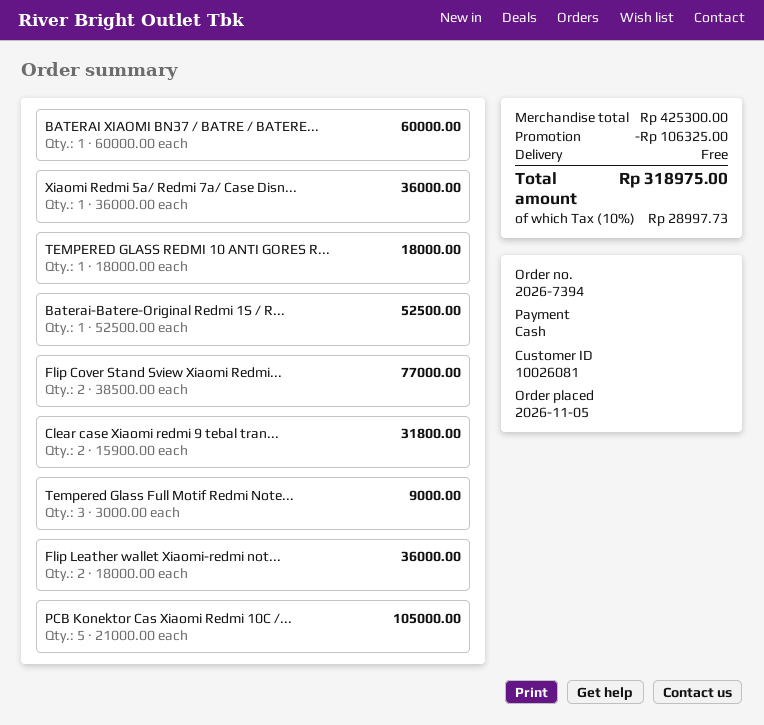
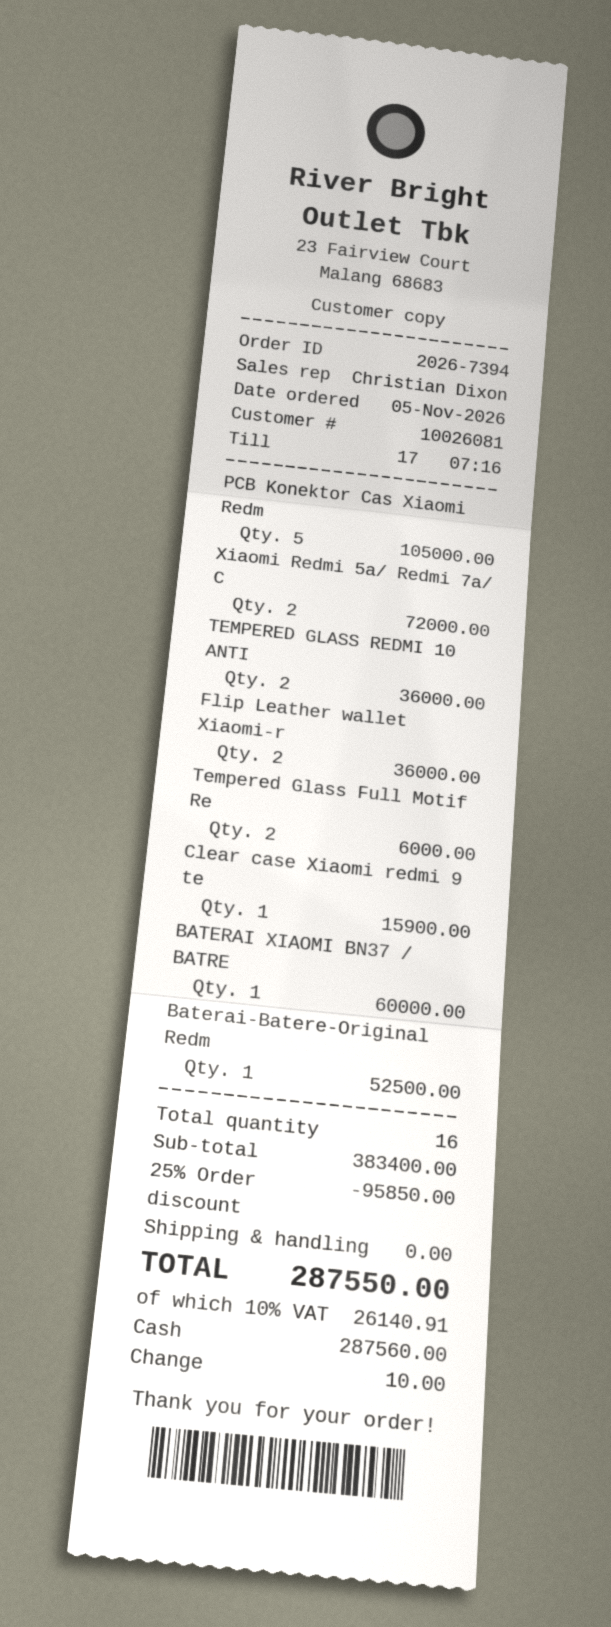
Xiaomi Redmi 5a/ Redmi 7a/ Case Disn...: 1 for 36000.00 -> 2 for 72000.00
TEMPERED GLASS REDMI 10 ANTI GORES R...: 1 for 18000.00 -> 2 for 36000.00
Flip Cover Stand Sview Xiaomi Redmi...: 2 for 77000.00 -> none
Clear case Xiaomi redmi 9 tebal tran...: 2 for 31800.00 -> 1 for 15900.00
Tempered Glass Full Motif Redmi Note...: 3 for 9000.00 -> 2 for 6000.00
subtotal: 425300.00 -> 383400.00
discount: 106325.00 -> 95850.00
tax: 10% = 28997.73 -> 10% = 26140.91
total: 318975.00 -> 287550.00

